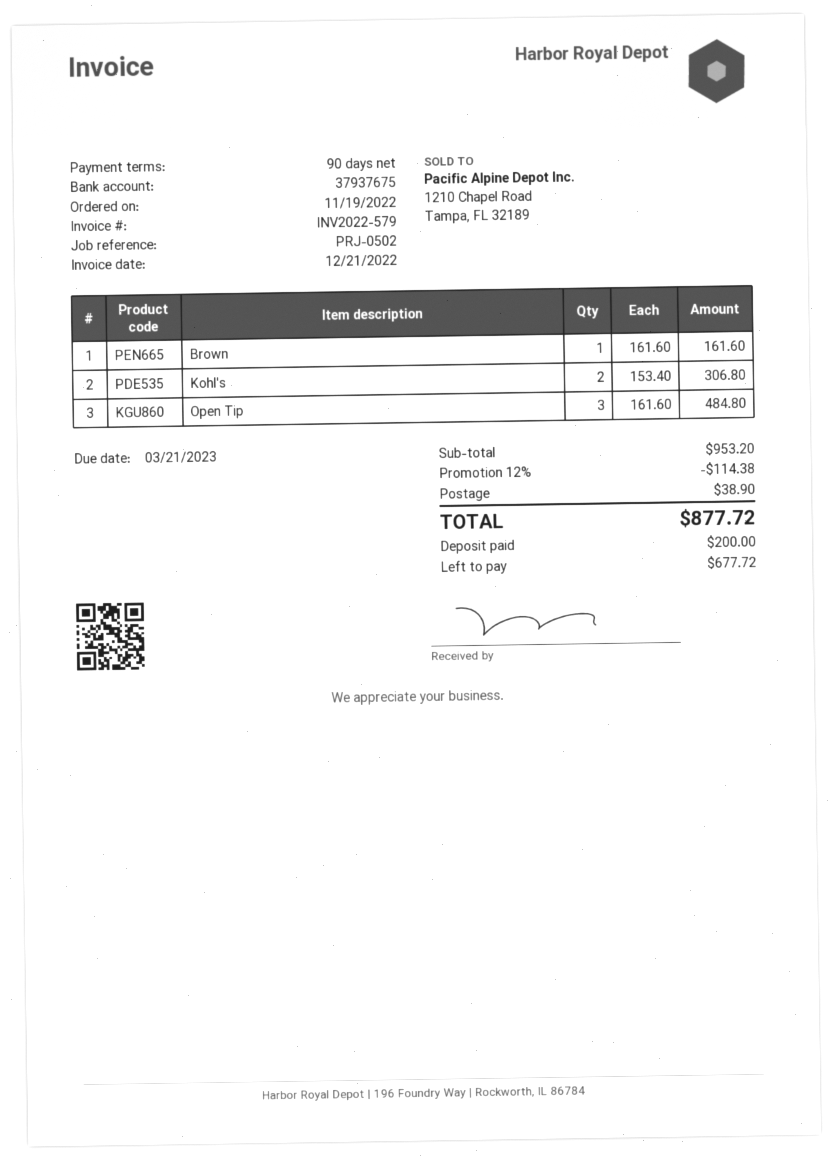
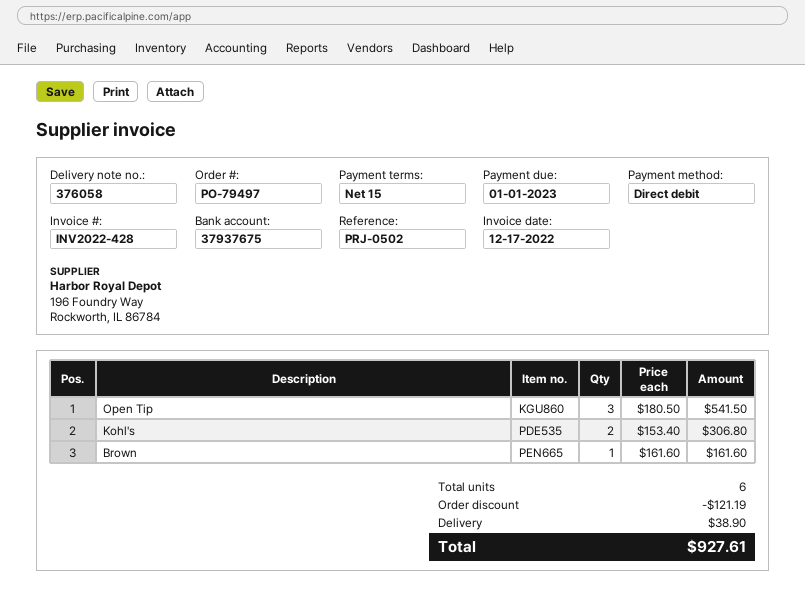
invoice number: INV2022-579 -> INV2022-428
invoice date: 2022-12-21 -> 2022-12-17
payment terms: 90 days -> 15 days
due date: 2023-03-21 -> 2023-01-01
Open Tip: 3 x 161.60 = 484.80 -> 3 x 180.50 = 541.50
discount: 114.38 -> 121.19
total: 877.72 -> 927.61

